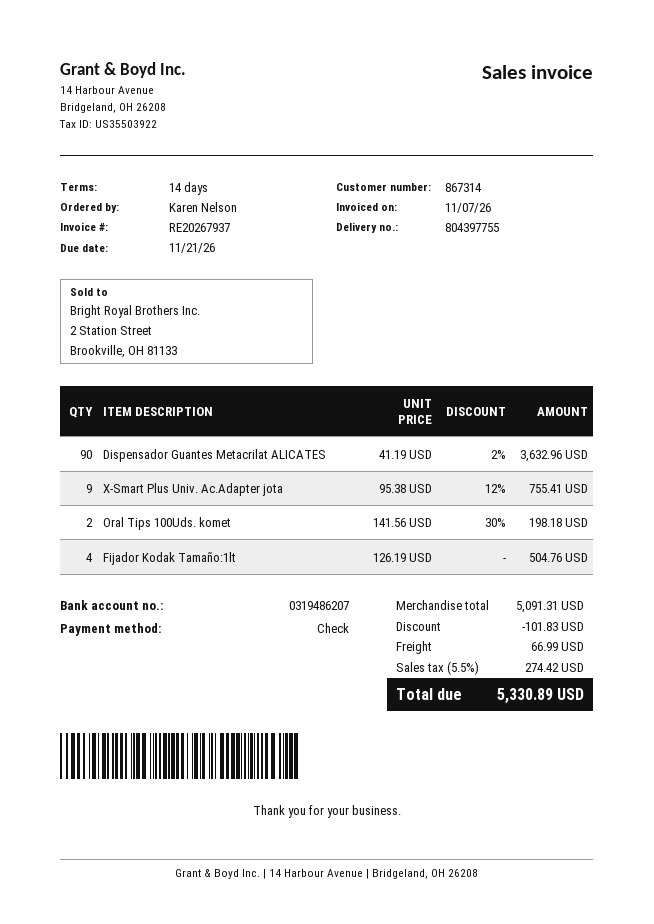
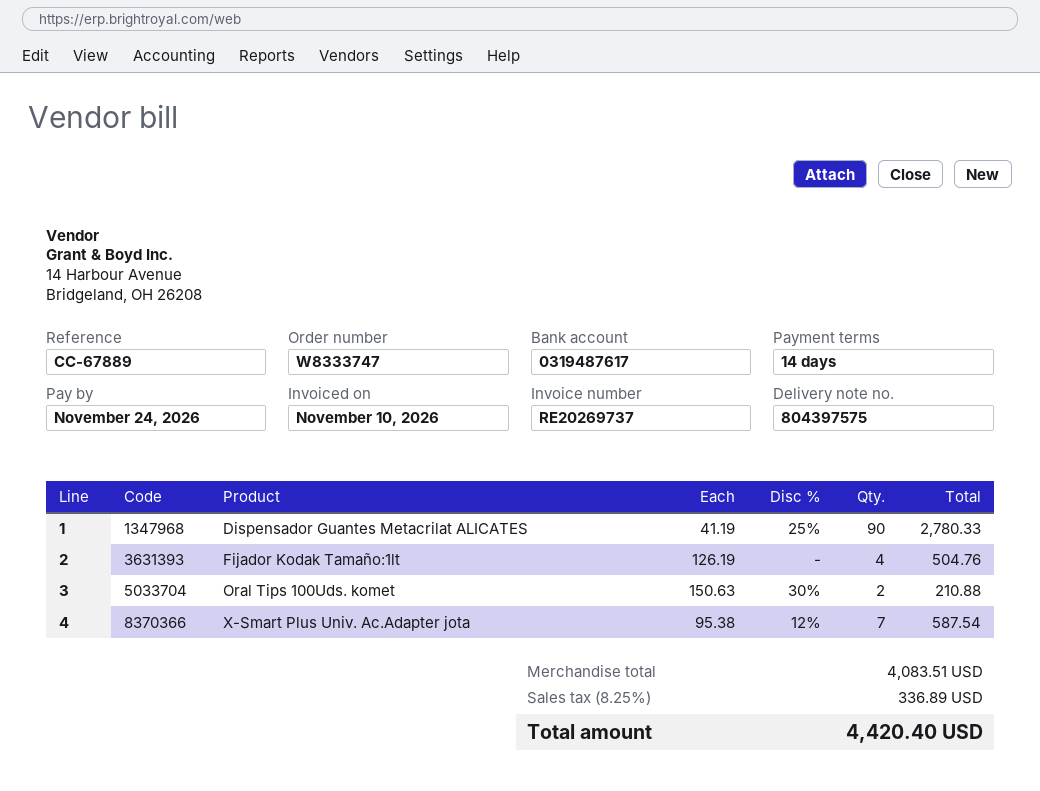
delivery note number: 804397755 -> 804397575
invoice number: RE20267937 -> RE20269737
invoice date: 2026-11-07 -> 2026-11-10
due date: 2026-11-21 -> 2026-11-24
bank account: 0319486207 -> 0319487617
Dispensador Guantes Metacrilat ALICATES: 90 x 41.19 - 2% = 3632.96 -> 90 x 41.19 - 25% = 2780.33
X-Smart Plus Univ. Ac.Adapter jota: 9 x 95.38 - 12% = 755.41 -> 7 x 95.38 - 12% = 587.54
Oral Tips 100Uds. komet: 2 x 141.56 - 30% = 198.18 -> 2 x 150.63 - 30% = 210.88
subtotal: 5091.31 -> 4083.51
discount: 101.83 -> none
shipping: 66.99 -> none
tax: 5.5% = 274.42 -> 8.25% = 336.89
total: 5330.89 -> 4420.40

